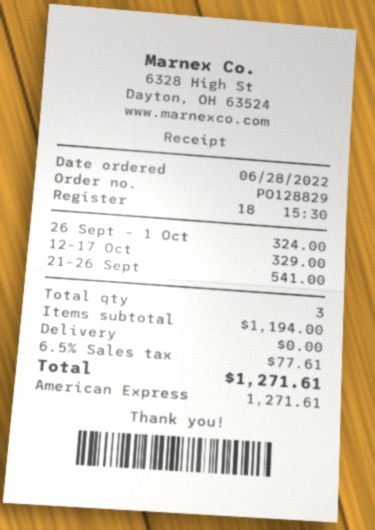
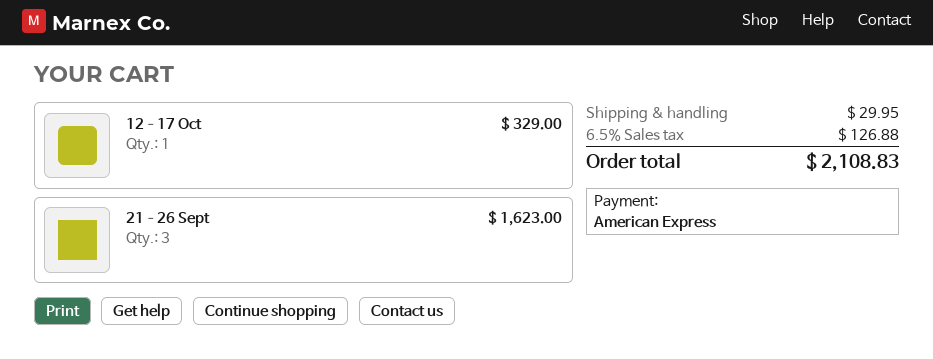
26 Sept – 1 Oct: 1 for 324.00 -> none
21–26 Sept: 1 for 541.00 -> 3 for 1623.00
shipping: 0.00 -> 29.95
tax: 6.5% = 77.61 -> 6.5% = 126.88
total: 1271.61 -> 2108.83

